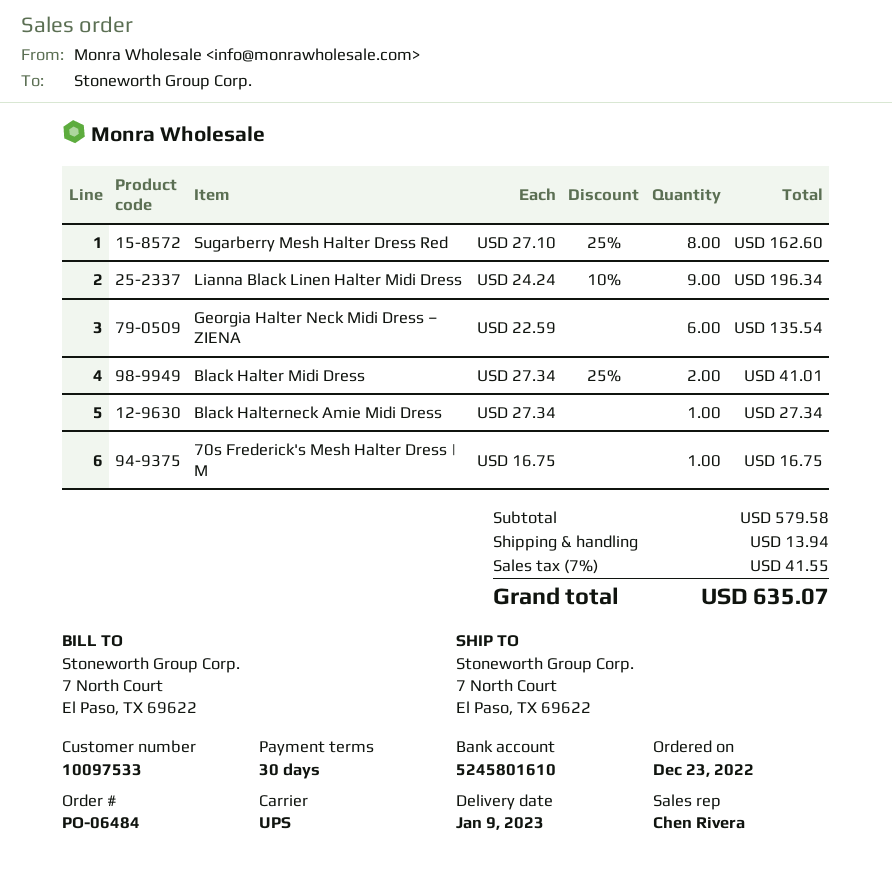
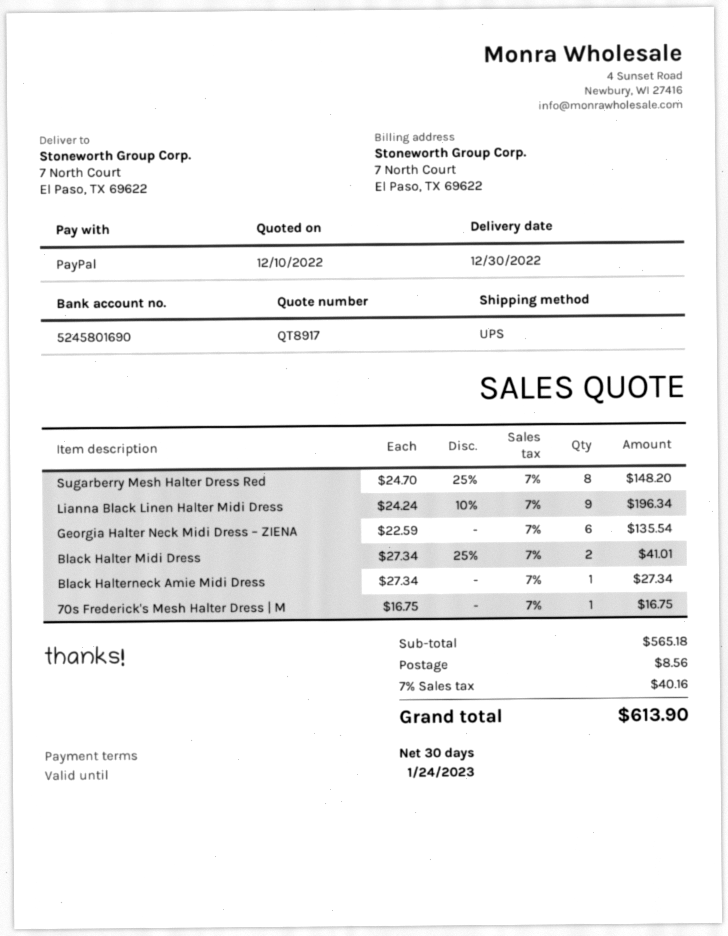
delivery date: 2023-01-09 -> 2022-12-30
bank account: 5245801610 -> 5245801690
Sugarberry Mesh Halter Dress Red: 8 x 27.10 - 25% = 162.60 -> 8 x 24.70 - 25% = 148.20
subtotal: 579.58 -> 565.18
shipping: 13.94 -> 8.56
tax: 7% = 41.55 -> 7% = 40.16
total: 635.07 -> 613.90

